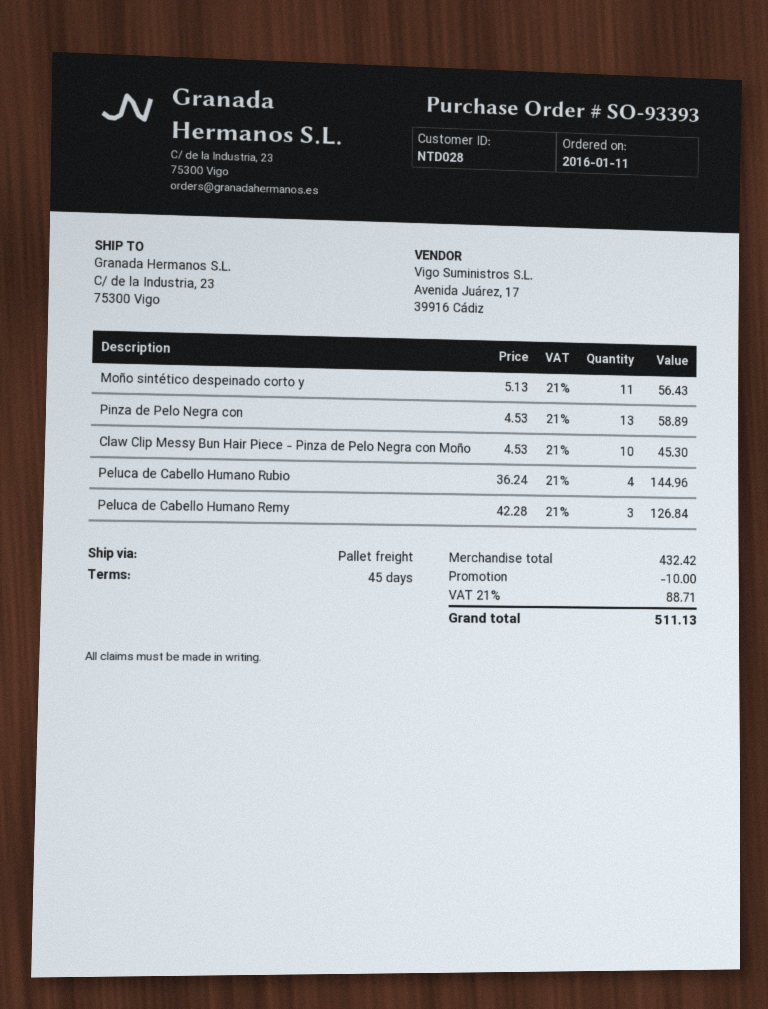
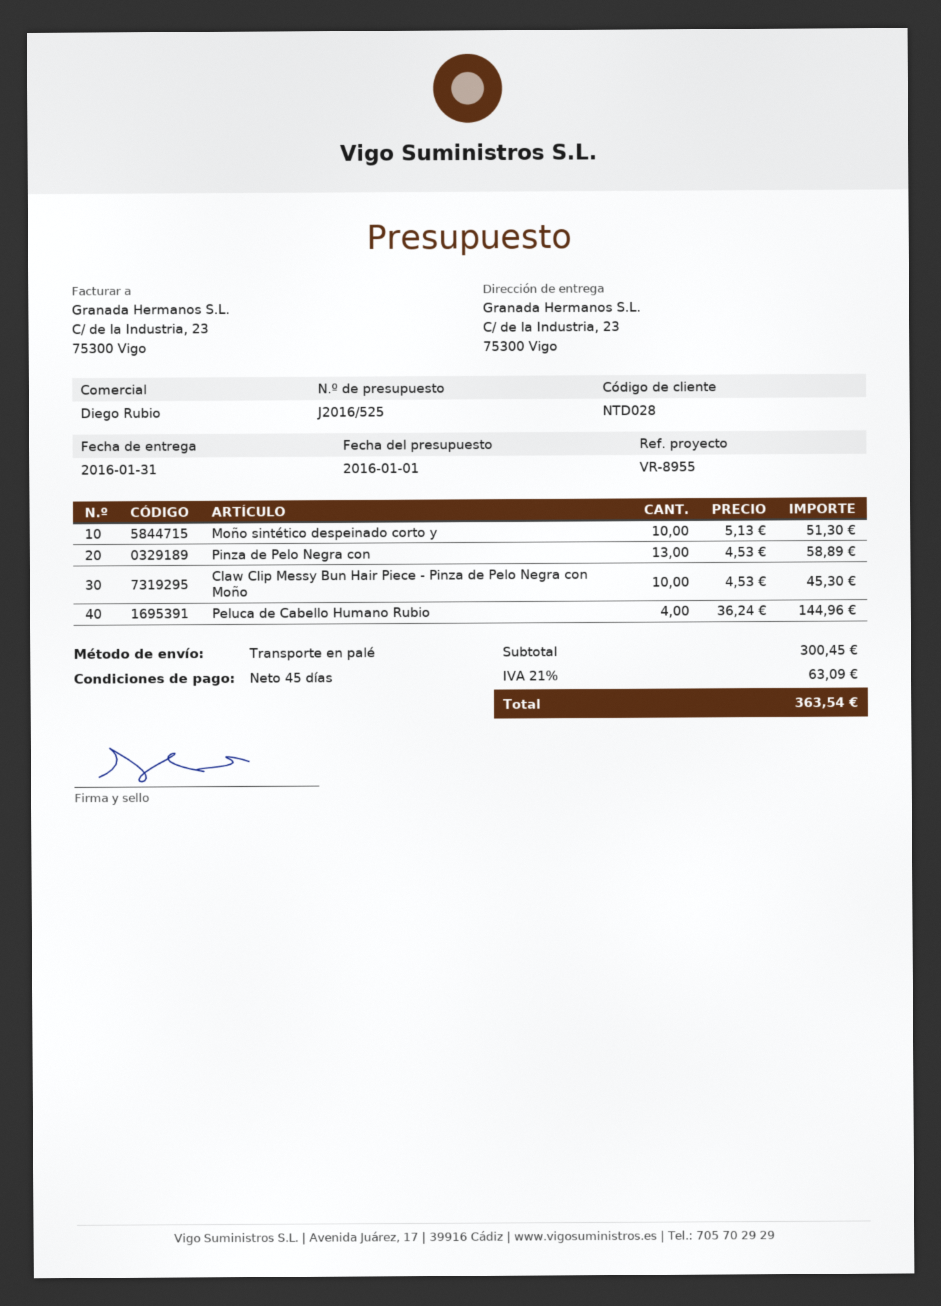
Moño sintético despeinado corto y: 11 x 5.13 = 56.43 -> 10 x 5.13 = 51.30
Peluca de Cabello Humano Remy: 3 x 42.28 = 126.84 -> none
subtotal: 432.42 -> 300.45
discount: 10.00 -> none
tax: 21% = 88.71 -> 21% = 63.09
total: 511.13 -> 363.54

